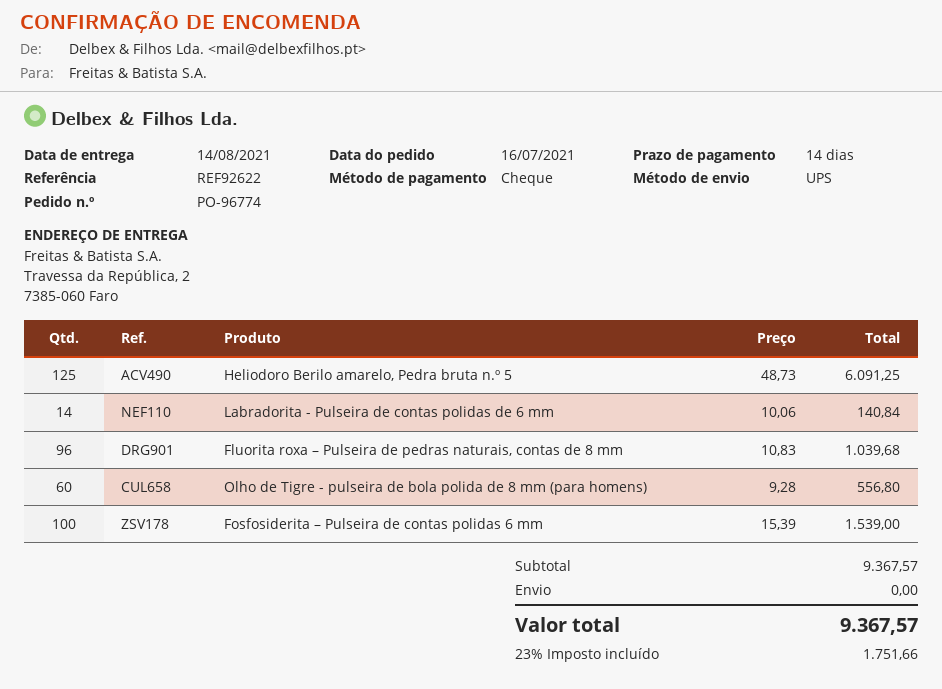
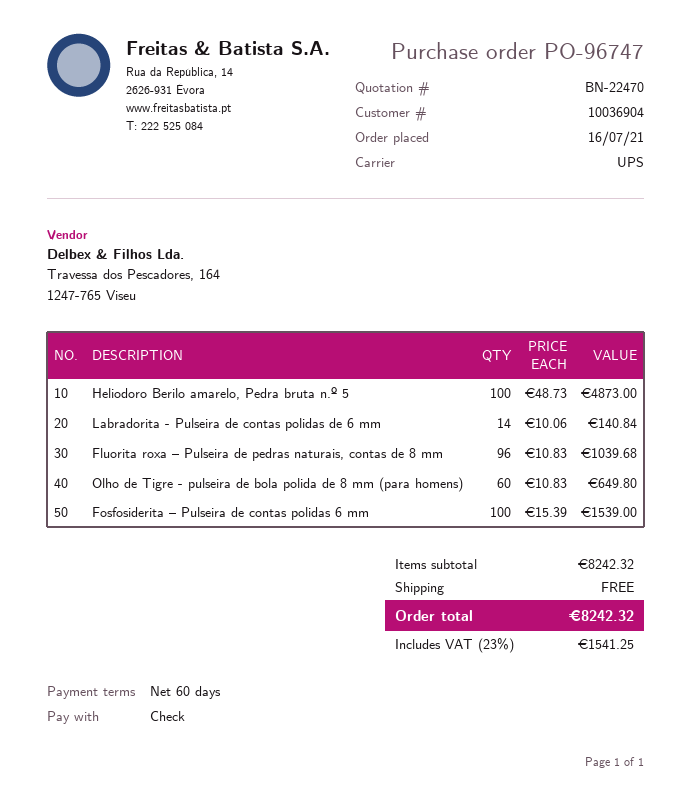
order number: PO-96774 -> PO-96747
payment terms: 14 days -> 60 days
Heliodoro Berilo amarelo, Pedra bruta n.º 5: 125 x 48.73 = 6091.25 -> 100 x 48.73 = 4873.00
Olho de Tigre - pulseira de bola polida de 8 mm (para homens): 60 x 9.28 = 556.80 -> 60 x 10.83 = 649.80
subtotal: 9367.57 -> 8242.32
tax: 23% = 1751.66 -> 23% = 1541.25
total: 9367.57 -> 8242.32

